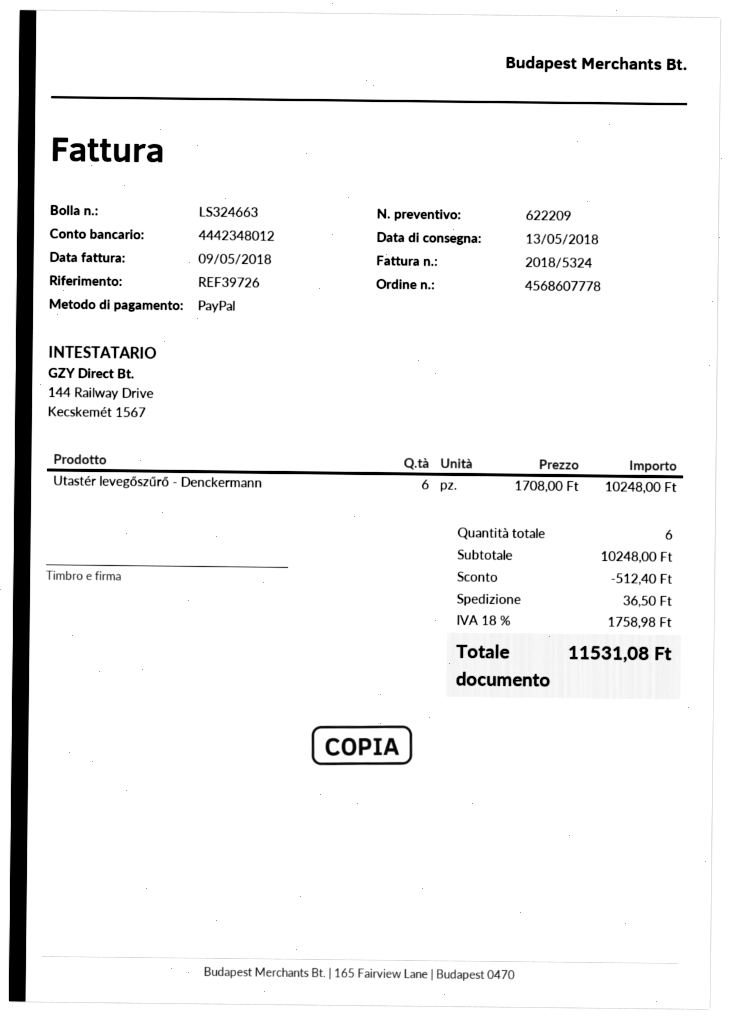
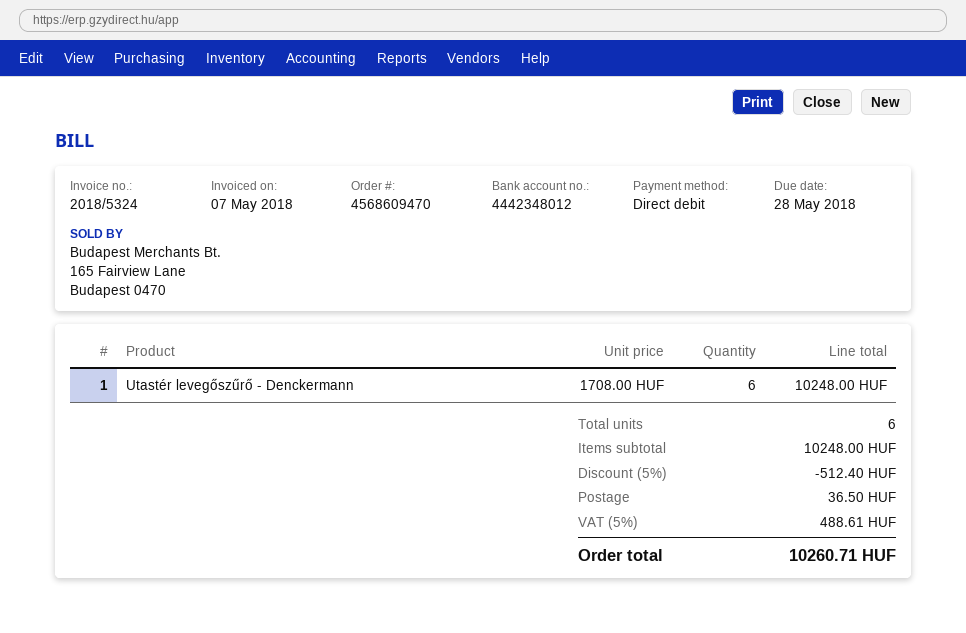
order number: 4568607778 -> 4568609470
invoice date: 2018-05-09 -> 2018-05-07
payment method: PayPal -> direct debit
tax: 18% = 1758.98 -> 5% = 488.61
total: 11531.08 -> 10260.71

